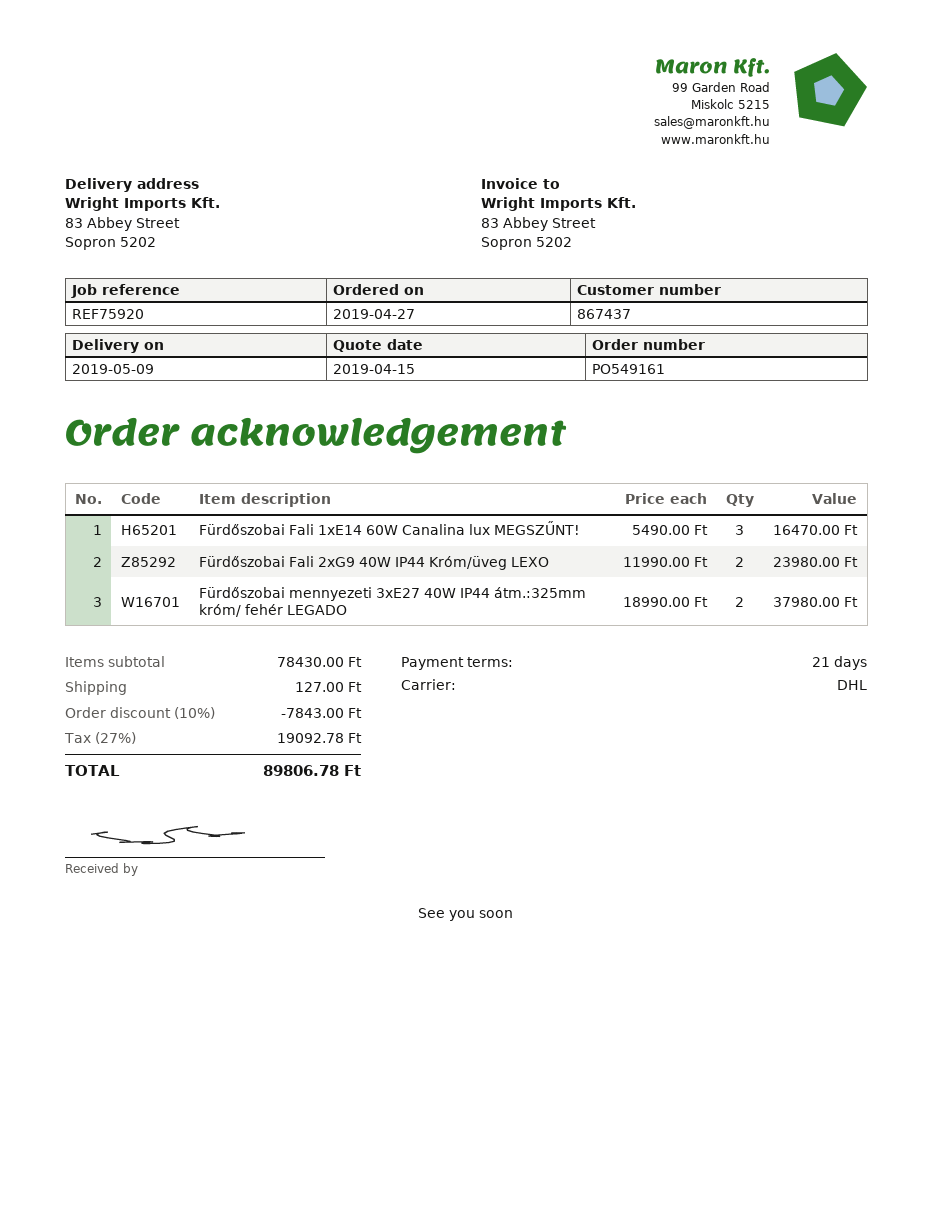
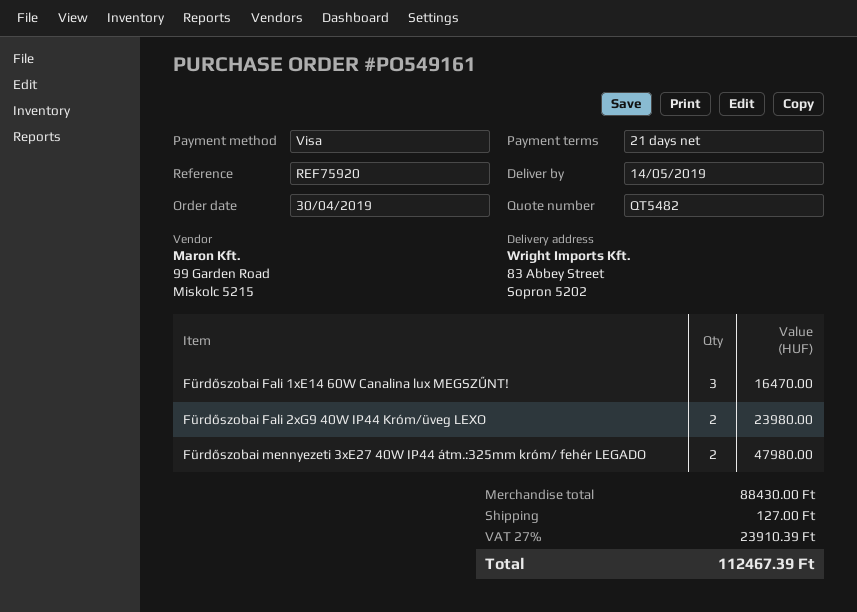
order date: 2019-04-27 -> 2019-04-30
delivery date: 2019-05-09 -> 2019-05-14
Fürdőszobai mennyezeti 3xE27 40W IP44 átm.:325mm króm/ fehér LEGADO: 2 for 37980.00 -> 2 for 47980.00
subtotal: 78430.00 -> 88430.00
discount: 10% = 7843.00 -> none
tax: 27% = 19092.78 -> 27% = 23910.39
total: 89806.78 -> 112467.39

